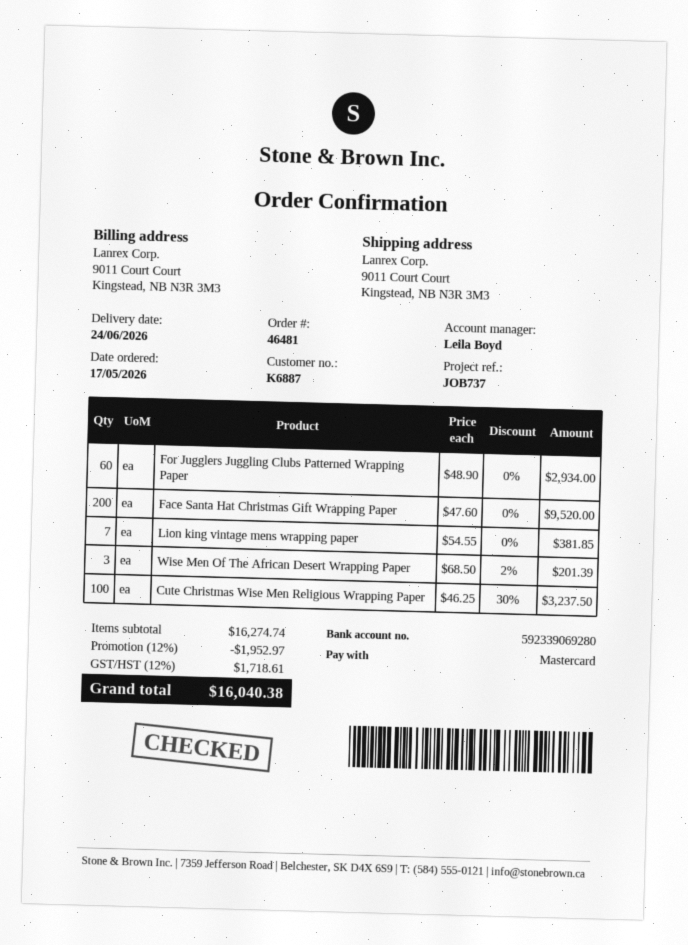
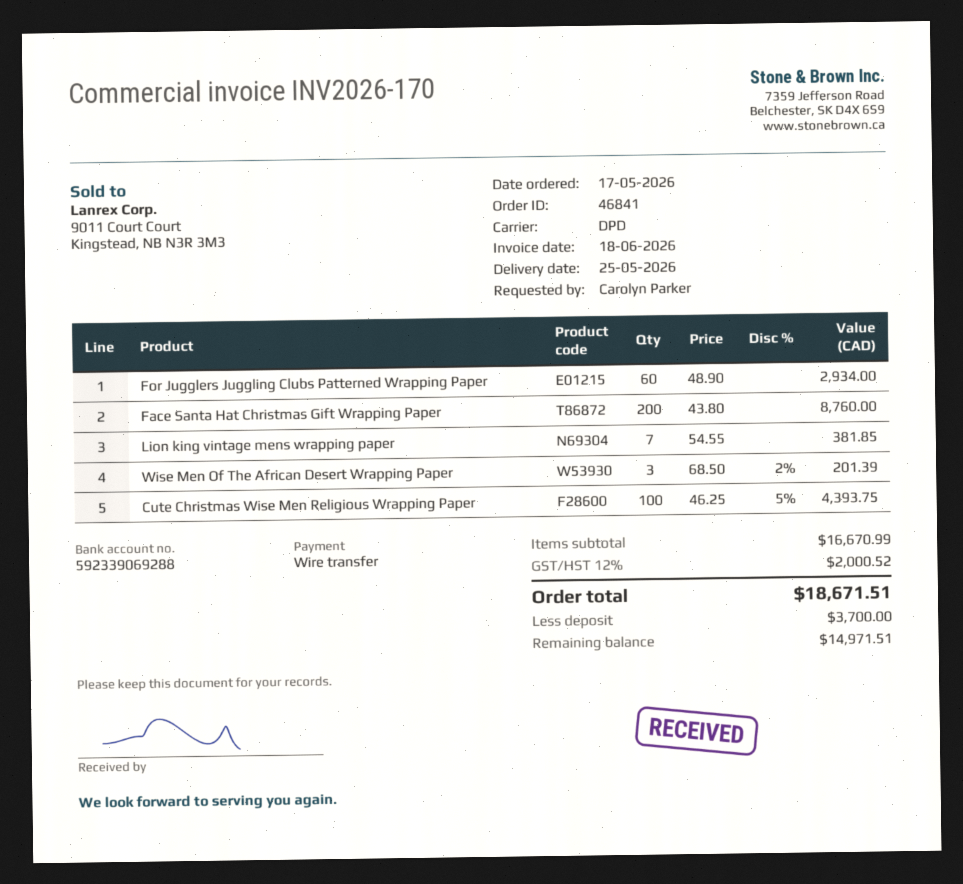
order number: 46481 -> 46841
delivery date: 2026-06-24 -> 2026-05-25
payment method: Mastercard -> bank transfer
bank account: 592339069280 -> 592339069288
Face Santa Hat Christmas Gift Wrapping Paper: 200 x 47.60 = 9520.00 -> 200 x 43.80 = 8760.00
Cute Christmas Wise Men Religious Wrapping Paper: 100 x 46.25 - 30% = 3237.50 -> 100 x 46.25 - 5% = 4393.75
subtotal: 16274.74 -> 16670.99
discount: 12% = 1952.97 -> none
tax: 12% = 1718.61 -> 12% = 2000.52
total: 16040.38 -> 18671.51

